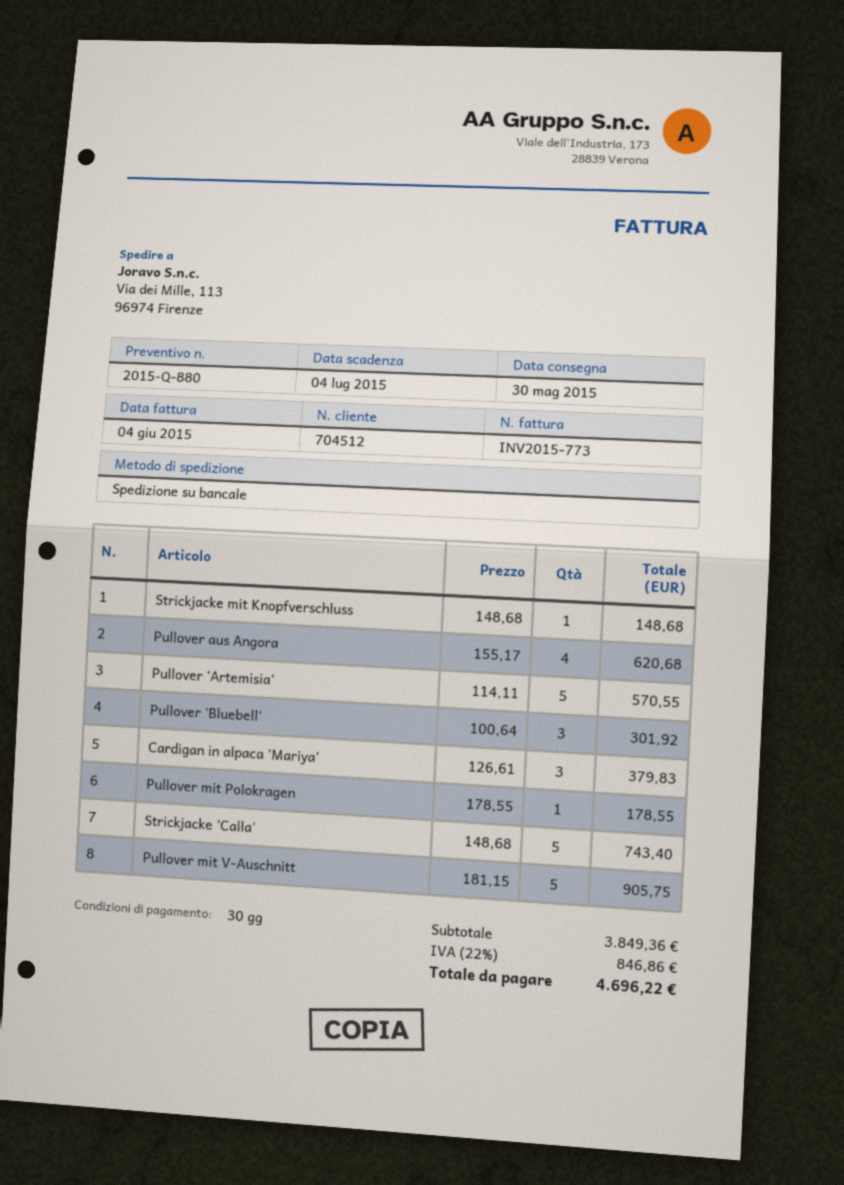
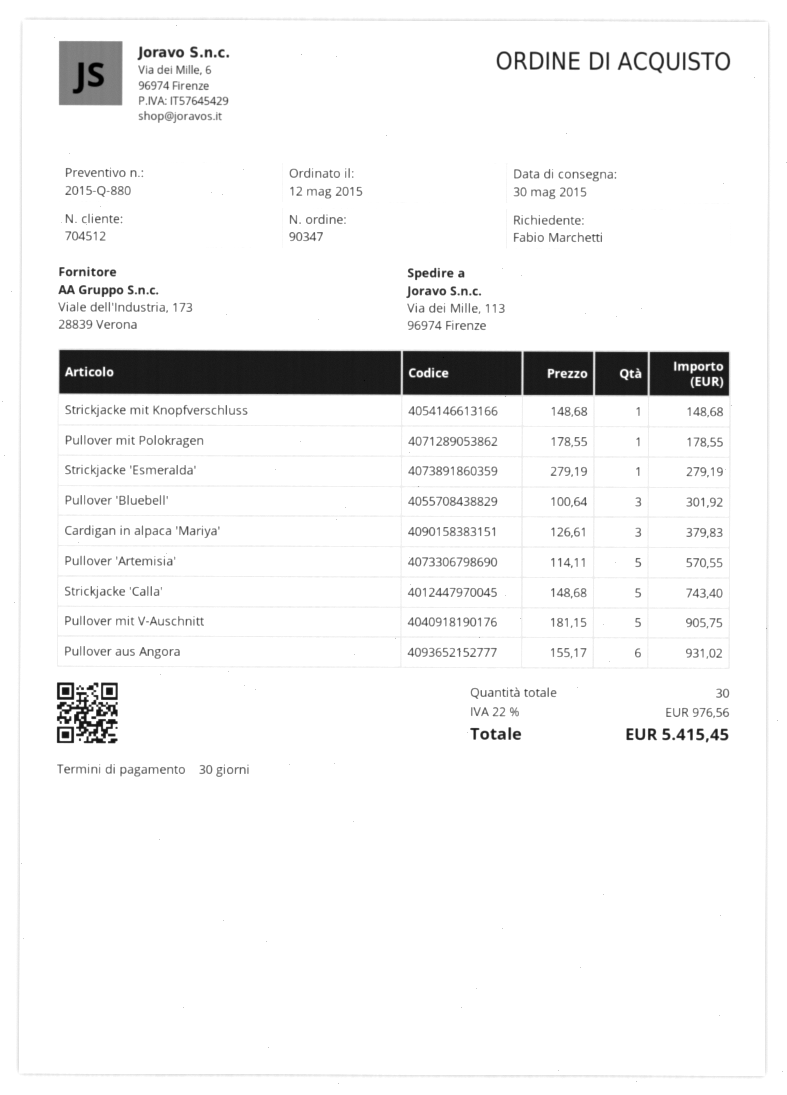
Pullover aus Angora: 4 x 155.17 = 620.68 -> 6 x 155.17 = 931.02
Strickjacke 'Esmeralda': none -> 1 x 279.19 = 279.19
tax: 22% = 846.86 -> 22% = 976.56
total: 4696.22 -> 5415.45

